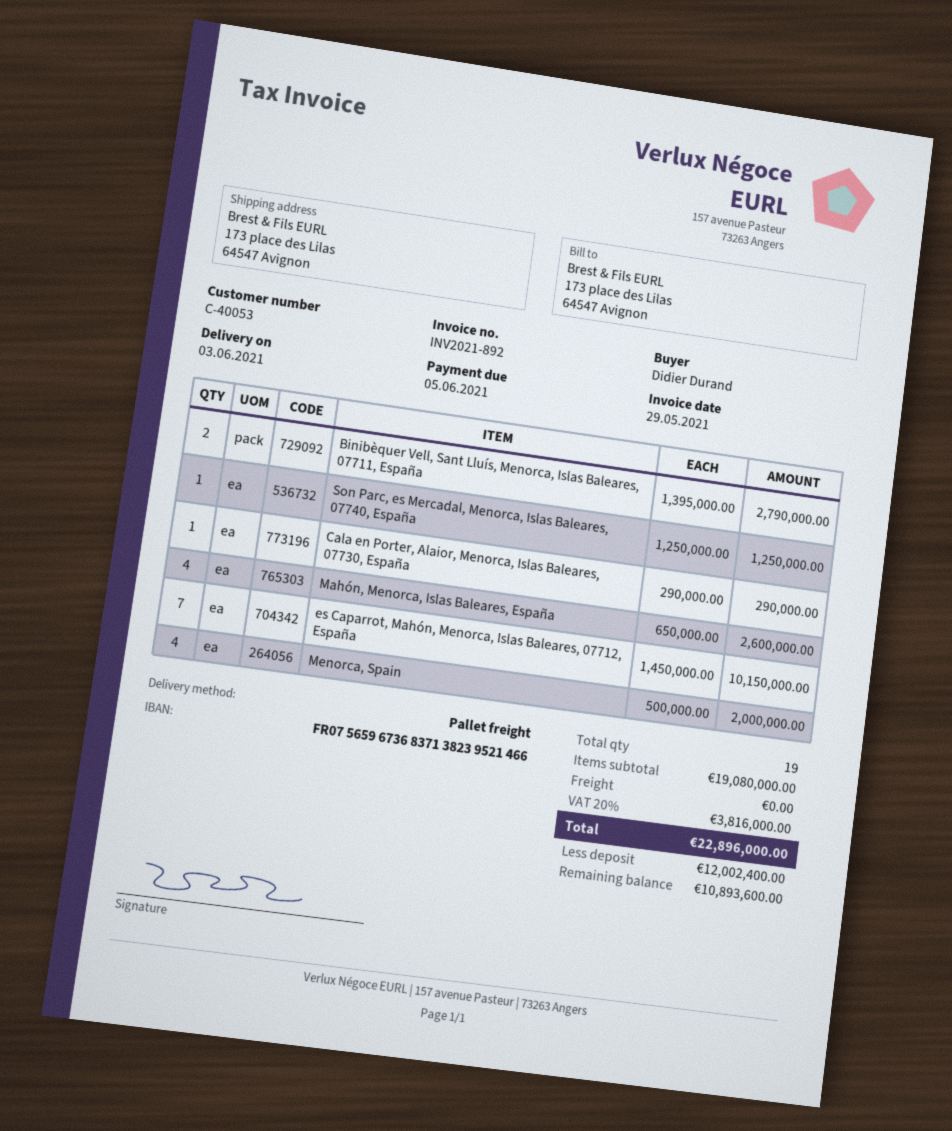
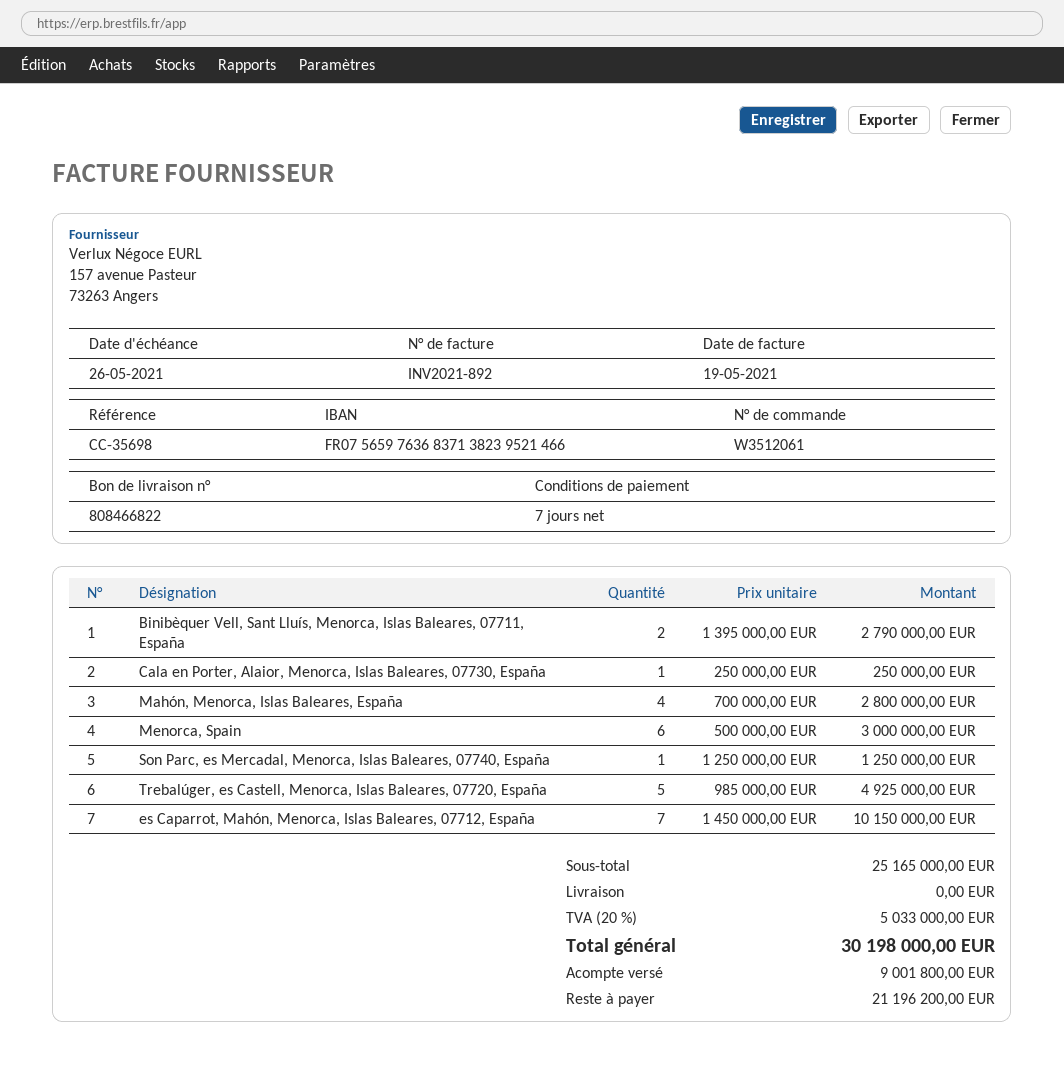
invoice date: 2021-05-29 -> 2021-05-19
due date: 2021-06-05 -> 2021-05-26
bank account: FR0756596736837138239521466 -> FR0756597636837138239521466
Cala en Porter, Alaior, Menorca, Islas Baleares, 07730, España: 1 x 290000.00 = 290000.00 -> 1 x 250000.00 = 250000.00
Mahón, Menorca, Islas Baleares, España: 4 x 650000.00 = 2600000.00 -> 4 x 700000.00 = 2800000.00
Menorca, Spain: 4 x 500000.00 = 2000000.00 -> 6 x 500000.00 = 3000000.00
Trebalúger, es Castell, Menorca, Islas Baleares, 07720, España: none -> 5 x 985000.00 = 4925000.00
subtotal: 19080000.00 -> 25165000.00
tax: 20% = 3816000.00 -> 20% = 5033000.00
total: 22896000.00 -> 30198000.00
deposit: 12002400.00 -> 9001800.00
balance: 10893600.00 -> 21196200.00

